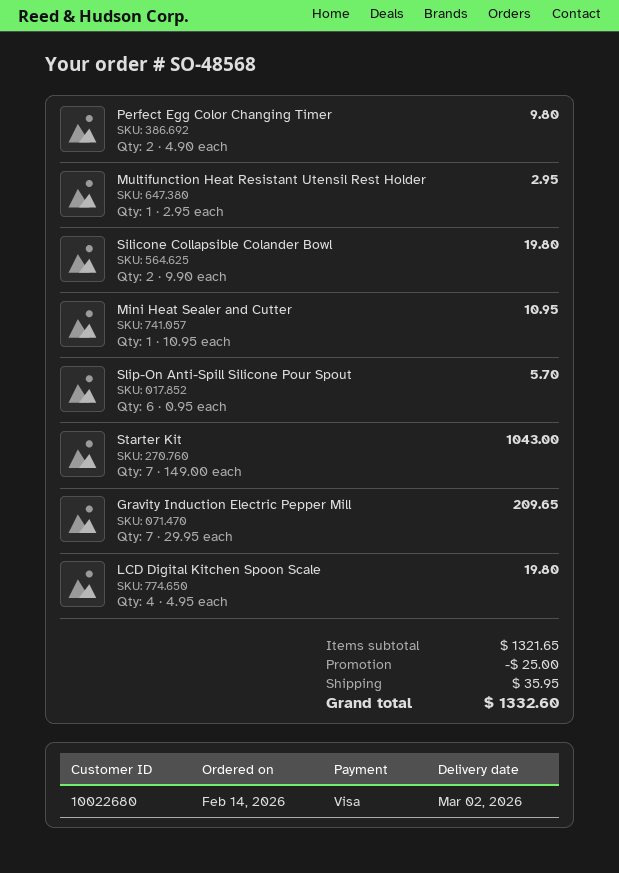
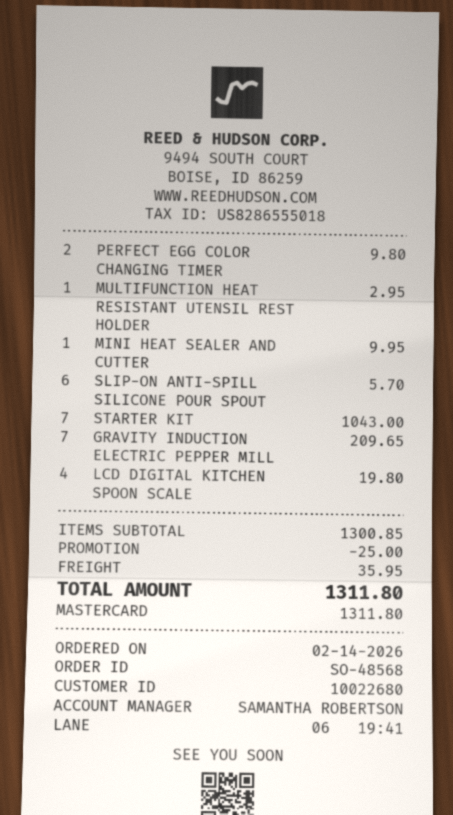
payment method: Visa -> Mastercard
Silicone Collapsible Colander Bowl: 2 for 19.80 -> none
Mini Heat Sealer and Cutter: 1 for 10.95 -> 1 for 9.95
subtotal: 1321.65 -> 1300.85
total: 1332.60 -> 1311.80

